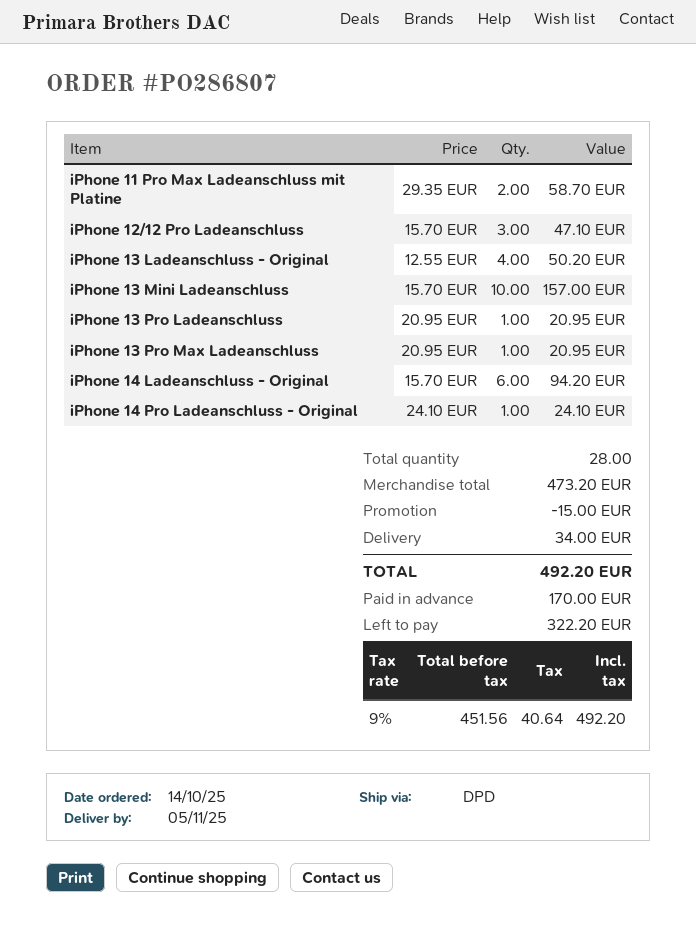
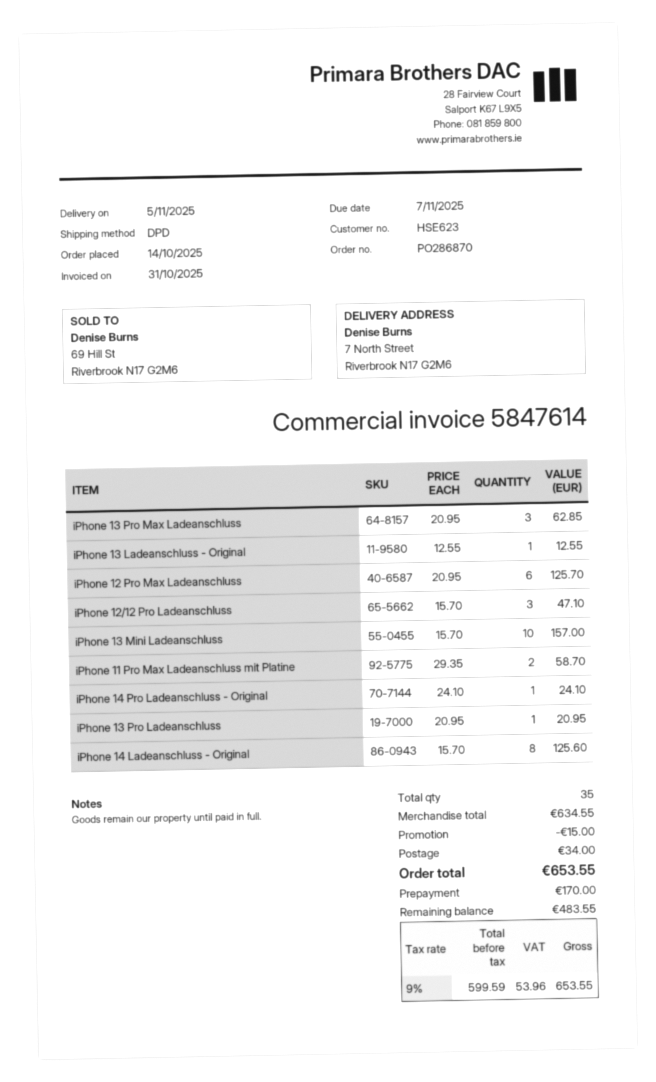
order number: PO286807 -> PO286870
iPhone 13 Ladeanschluss - Original: 4 x 12.55 = 50.20 -> 1 x 12.55 = 12.55
iPhone 13 Pro Max Ladeanschluss: 1 x 20.95 = 20.95 -> 3 x 20.95 = 62.85
iPhone 14 Ladeanschluss - Original: 6 x 15.70 = 94.20 -> 8 x 15.70 = 125.60
iPhone 12 Pro Max Ladeanschluss: none -> 6 x 20.95 = 125.70
total quantity: 28 -> 35
subtotal: 473.20 -> 634.55
net: 451.56 -> 599.59
tax: 9% = 40.64 -> 9% = 53.96
total: 492.20 -> 653.55
balance: 322.20 -> 483.55

